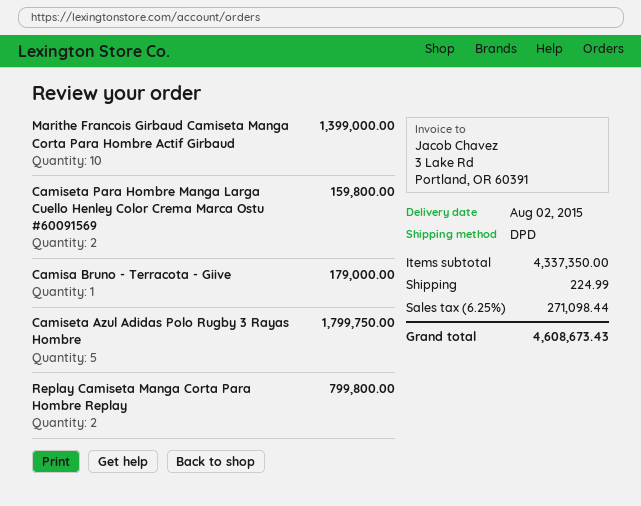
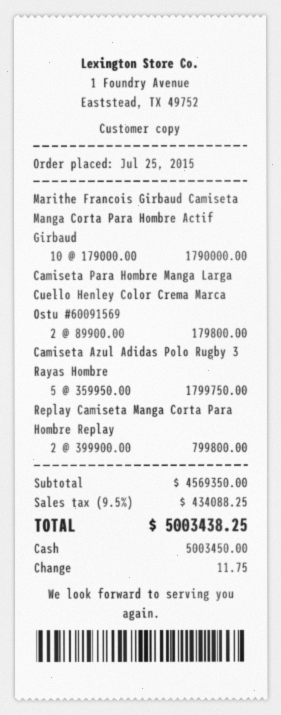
Marithe Francois Girbaud Camiseta Manga Corta Para Hombre Actif Girbaud: 10 for 1399000.00 -> 10 for 1790000.00
Camiseta Para Hombre Manga Larga Cuello Henley Color Crema Marca Ostu #60091569: 2 for 159800.00 -> 2 for 179800.00
Camisa Bruno - Terracota - Giive: 1 for 179000.00 -> none
subtotal: 4337350.00 -> 4569350.00
shipping: 224.99 -> none
tax: 6.25% = 271098.44 -> 9.5% = 434088.25
total: 4608673.43 -> 5003438.25

